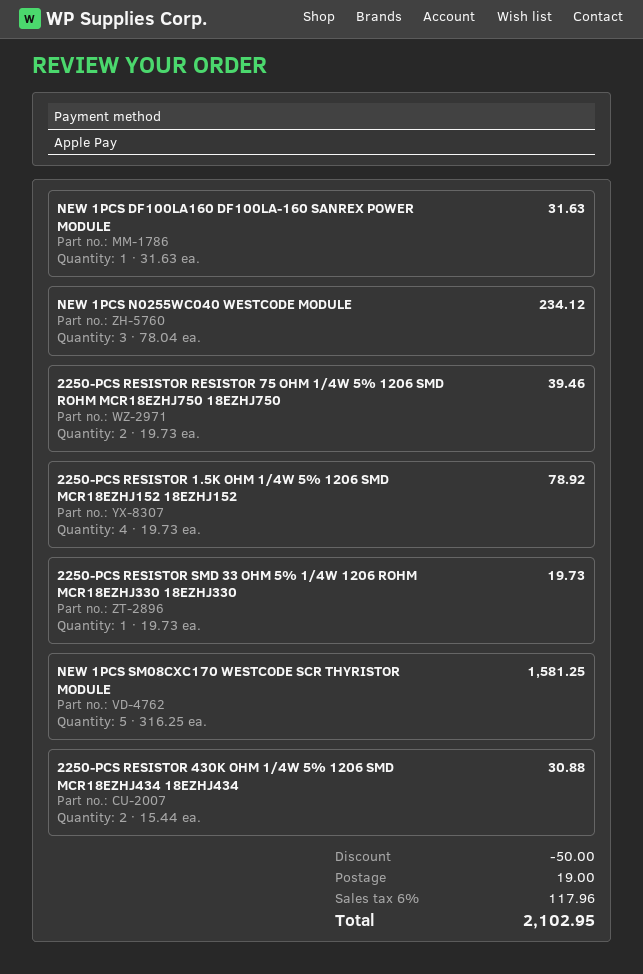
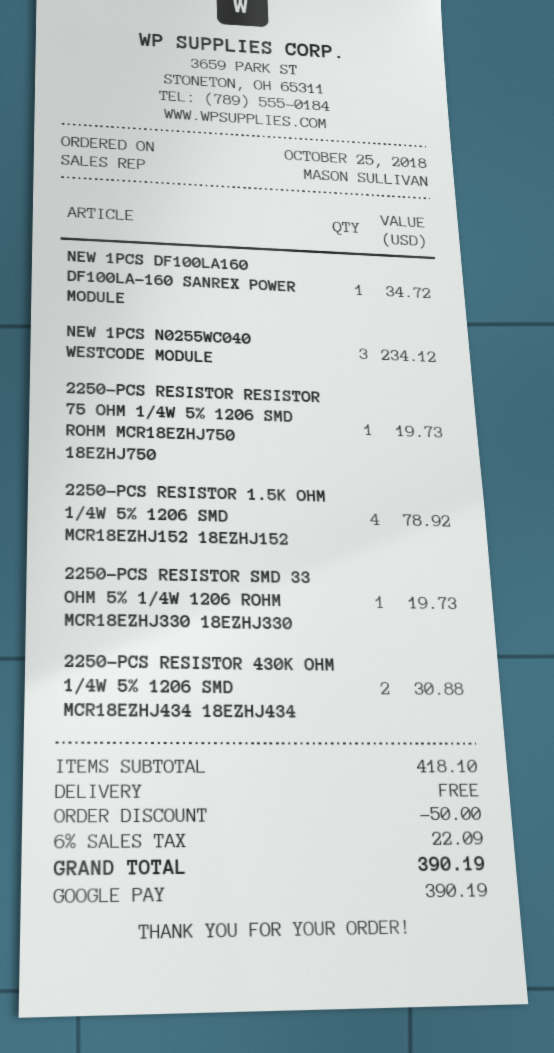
payment method: Apple Pay -> Google Pay
NEW 1PCS DF100LA160 DF100LA-160 SANREX POWER MODULE: 1 for 31.63 -> 1 for 34.72
2250-PCS RESISTOR RESISTOR 75 OHM 1/4W 5% 1206 SMD ROHM MCR18EZHJ750 18EZHJ750: 2 for 39.46 -> 1 for 19.73
NEW 1PCS SM08CXC170 WESTCODE SCR THYRISTOR MODULE: 5 for 1581.25 -> none
shipping: 19.00 -> 0.00
tax: 6% = 117.96 -> 6% = 22.09
total: 2102.95 -> 390.19

